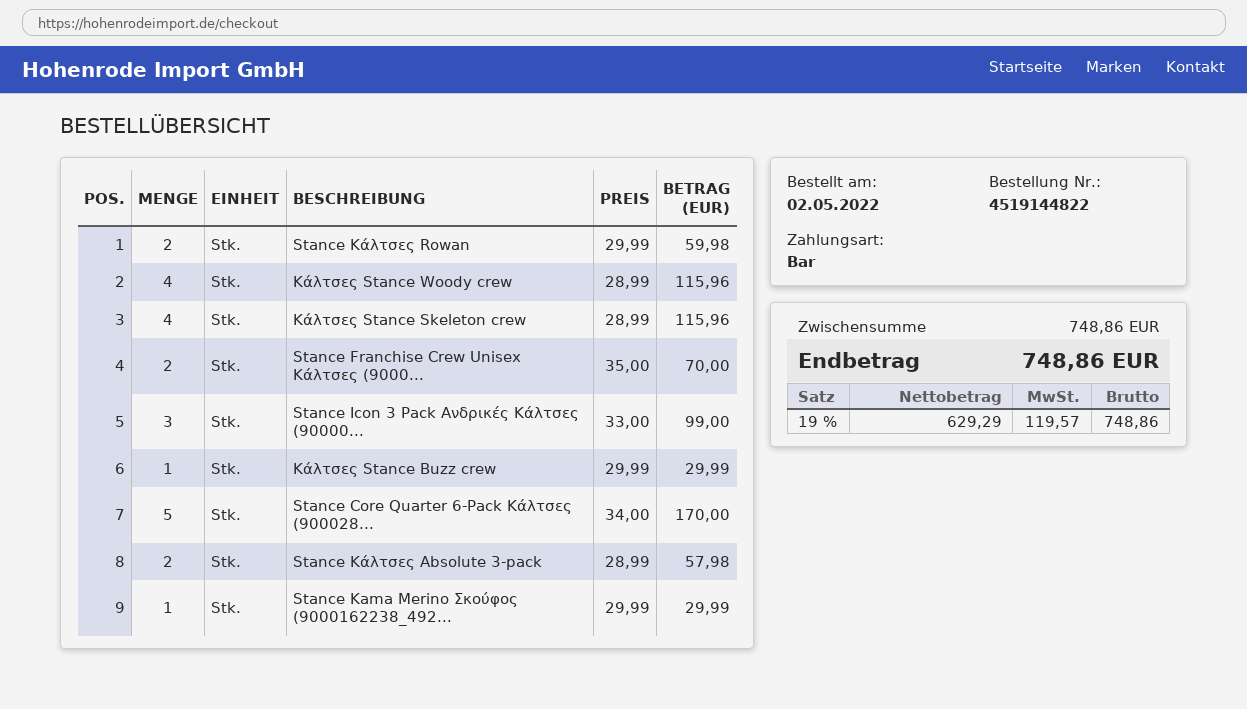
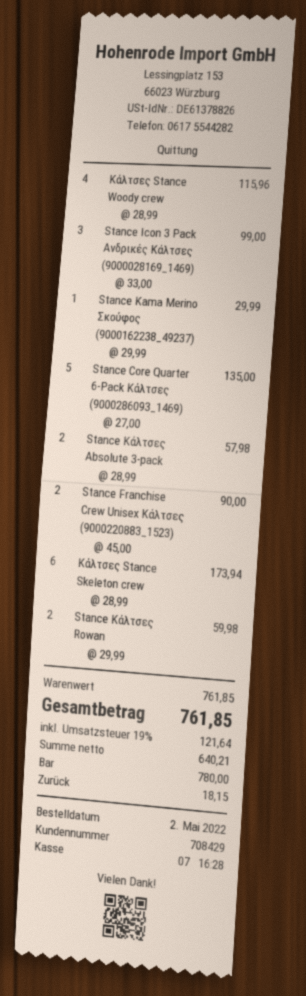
Κάλτσες Stance Skeleton crew: 4 x 28.99 = 115.96 -> 6 x 28.99 = 173.94
Stance Franchise Crew Unisex Κάλτσες (9000...: 2 x 35.00 = 70.00 -> 2 x 45.00 = 90.00
Κάλτσες Stance Buzz crew: 1 x 29.99 = 29.99 -> none
Stance Core Quarter 6-Pack Κάλτσες (900028...: 5 x 34.00 = 170.00 -> 5 x 27.00 = 135.00
subtotal: 748.86 -> 761.85
net: 629.29 -> 640.21
tax: 19% = 119.57 -> 19% = 121.64
total: 748.86 -> 761.85

